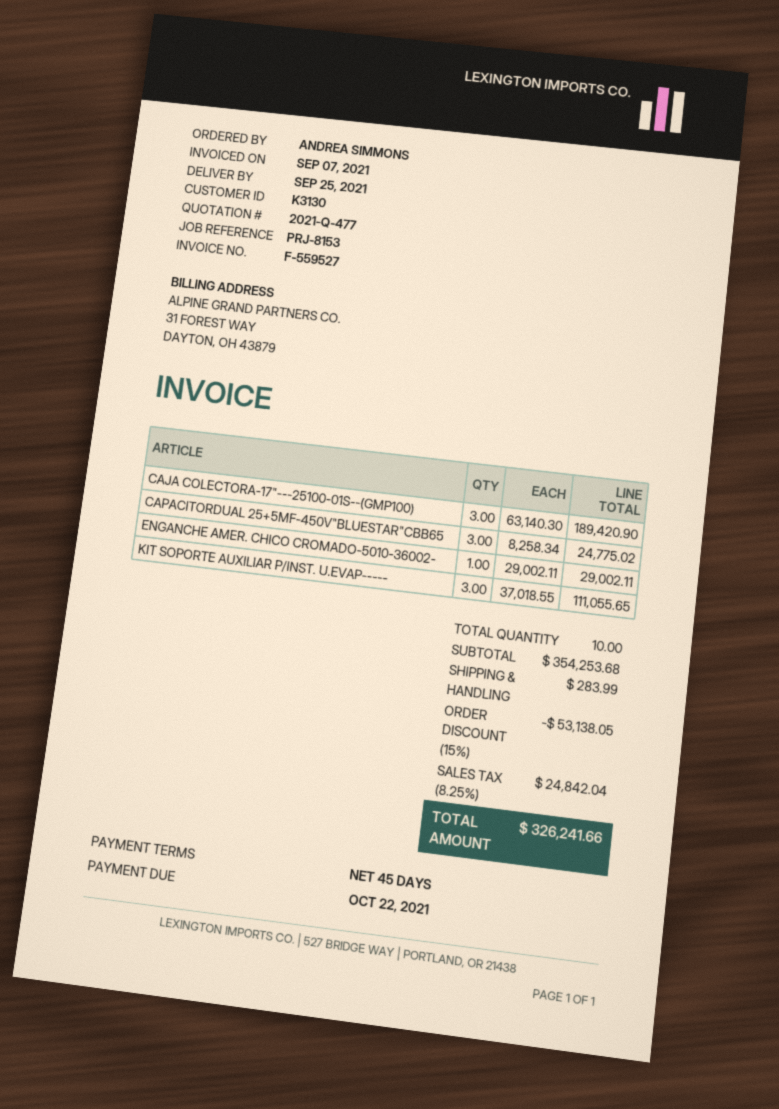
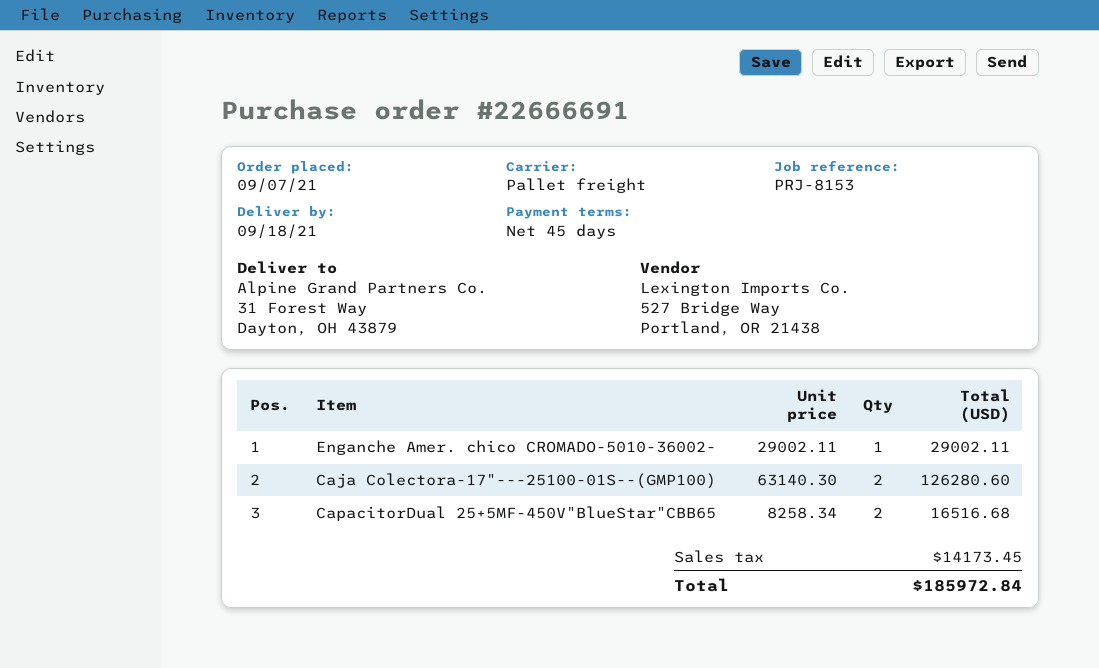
delivery date: 2021-09-25 -> 2021-09-18
CAJA COLECTORA-17"---25100-01S--(GMP100): 3 x 63140.30 = 189420.90 -> 2 x 63140.30 = 126280.60
CAPACITORDUAL 25+5MF-450V"BLUESTAR"CBB65: 3 x 8258.34 = 24775.02 -> 2 x 8258.34 = 16516.68
KIT SOPORTE AUXILIAR P/INST. U.EVAP-----: 3 x 37018.55 = 111055.65 -> none
discount: 15% = 53138.05 -> none
shipping: 283.99 -> none
tax: 24842.04 -> 14173.45
total: 326241.66 -> 185972.84

